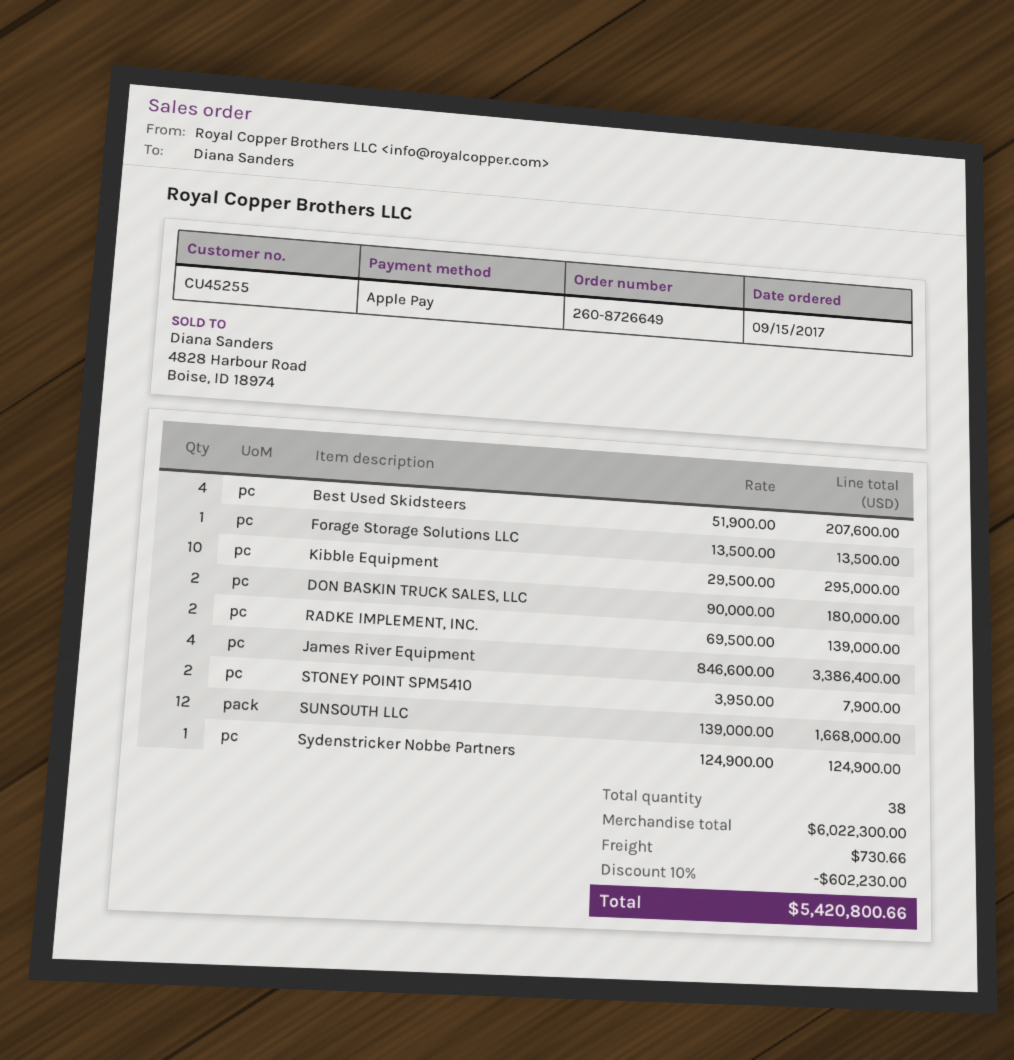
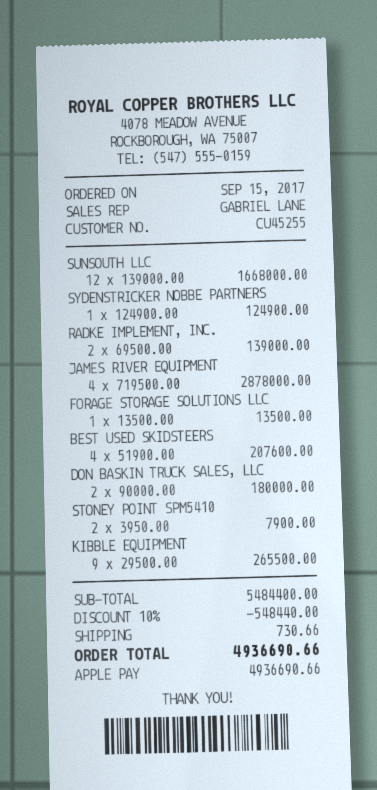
Kibble Equipment: 10 x 29500.00 = 295000.00 -> 9 x 29500.00 = 265500.00
James River Equipment: 4 x 846600.00 = 3386400.00 -> 4 x 719500.00 = 2878000.00
subtotal: 6022300.00 -> 5484400.00
discount: 10% = 602230.00 -> 10% = 548440.00
total: 5420800.66 -> 4936690.66

